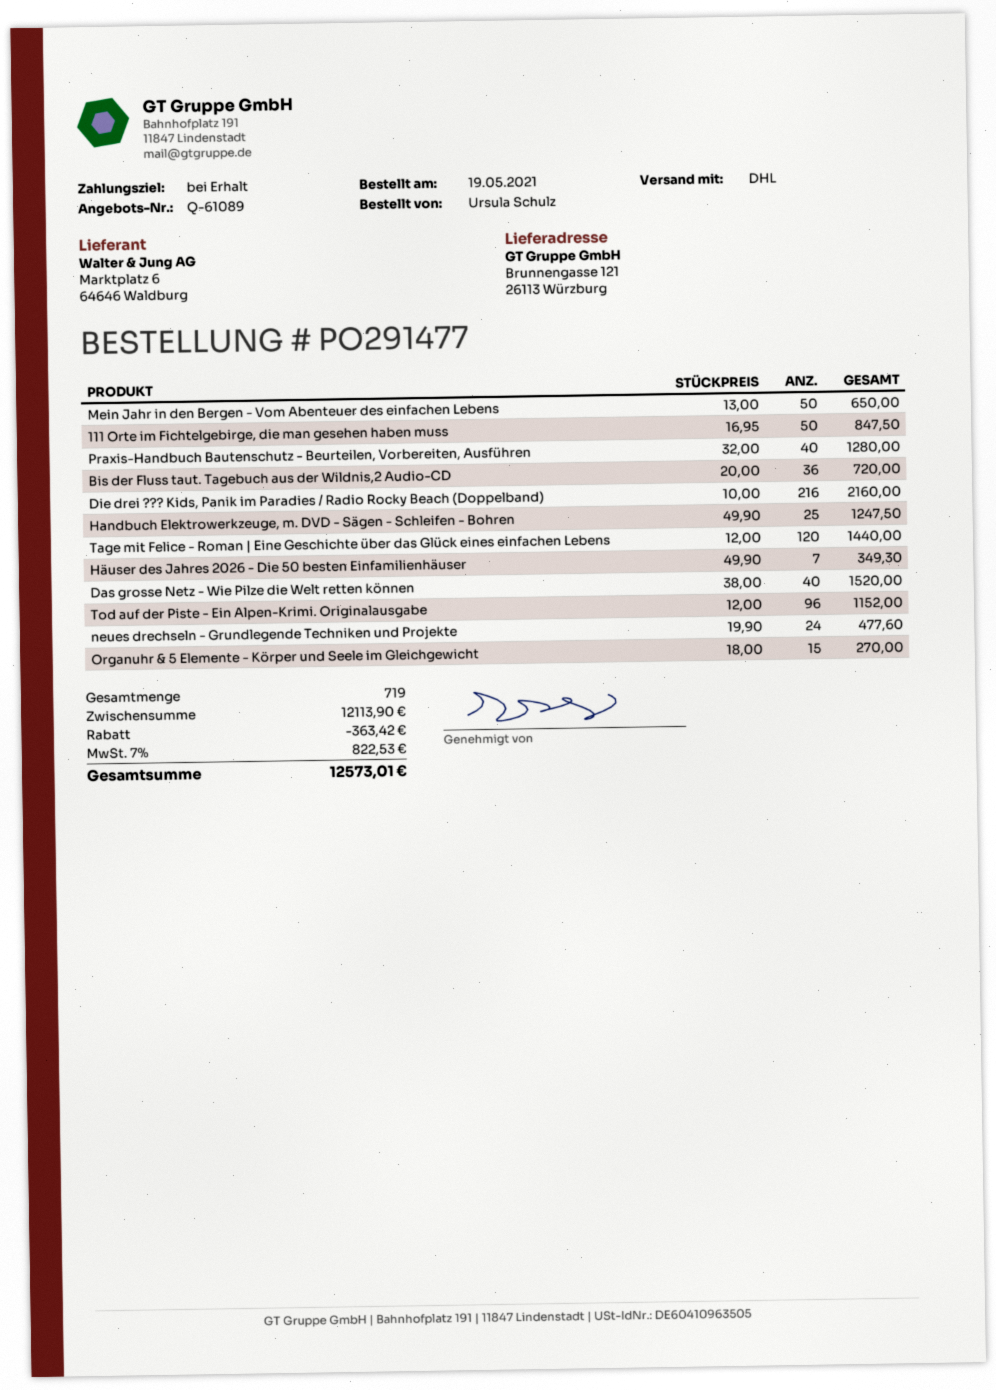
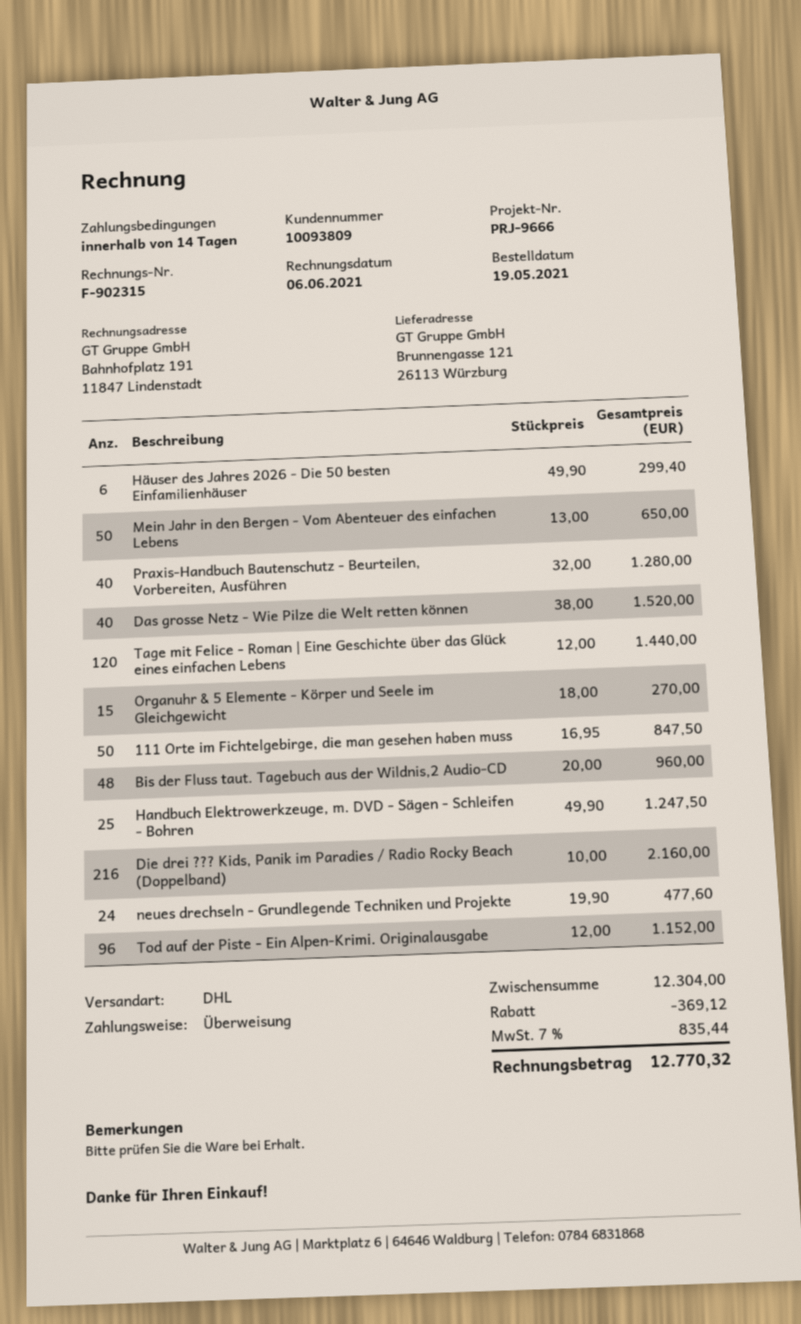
payment terms: on receipt -> 14 days
Bis der Fluss taut. Tagebuch aus der Wildnis,2 Audio-CD: 36 x 20.00 = 720.00 -> 48 x 20.00 = 960.00
Häuser des Jahres 2026 - Die 50 besten Einfamilienhäuser: 7 x 49.90 = 349.30 -> 6 x 49.90 = 299.40
subtotal: 12113.90 -> 12304.00
discount: 363.42 -> 369.12
tax: 7% = 822.53 -> 7% = 835.44
total: 12573.01 -> 12770.32

